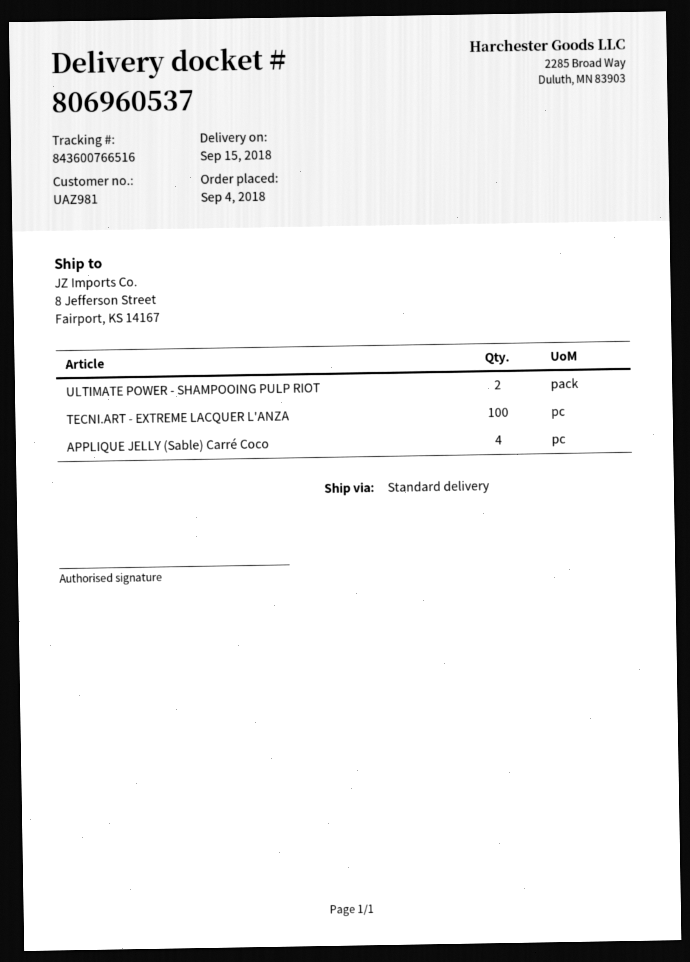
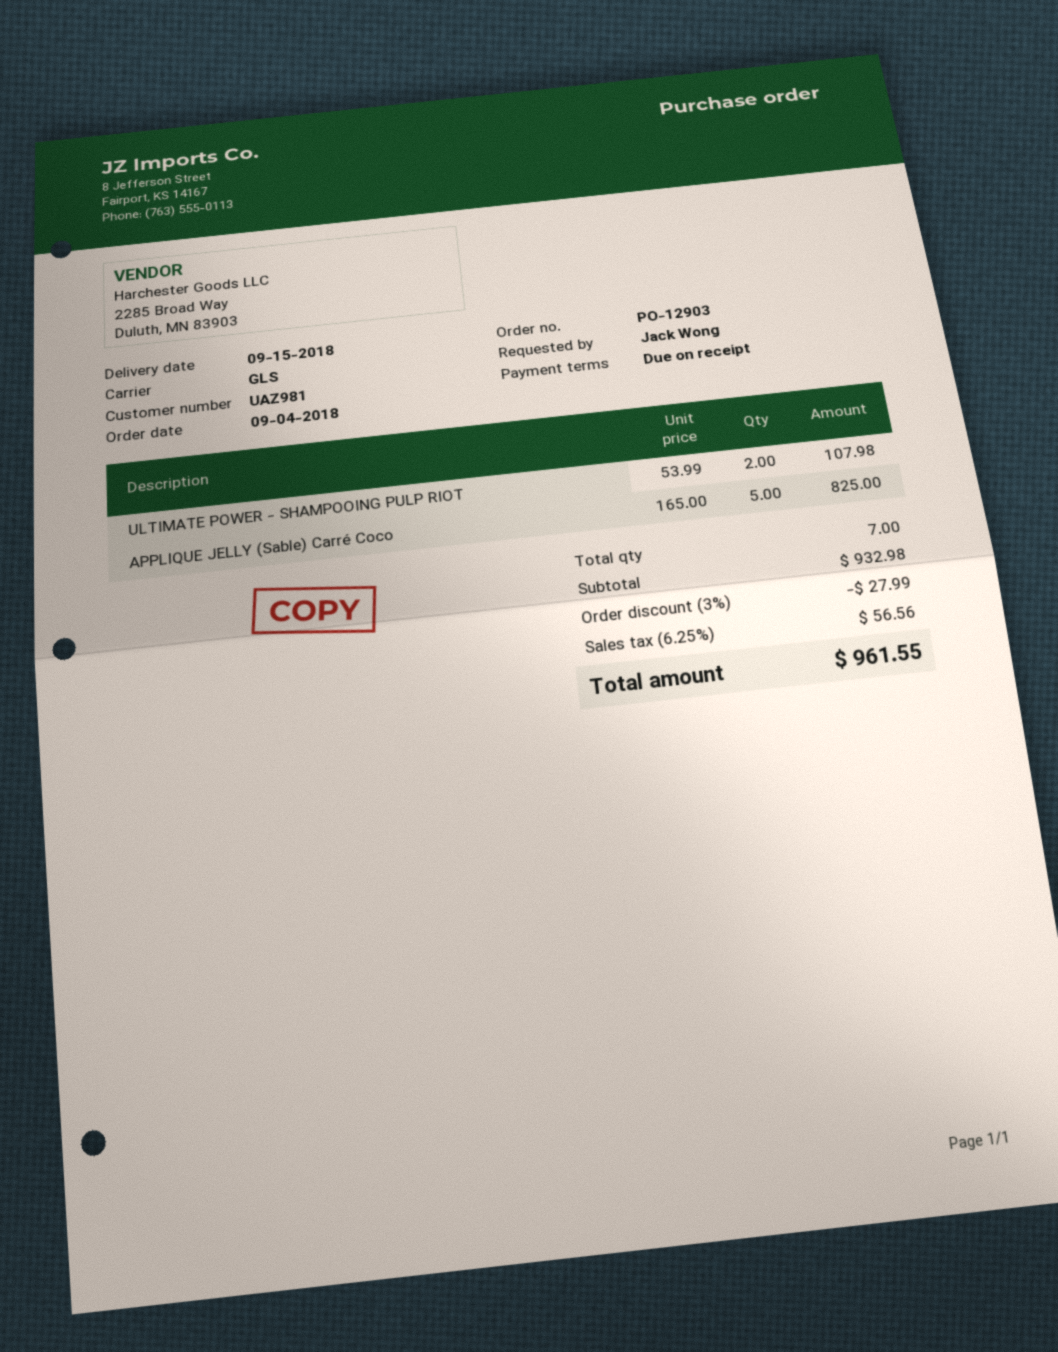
shipping method: standard -> GLS
TECNI.ART - EXTREME LACQUER L'ANZA: 100 -> none
APPLIQUE JELLY (Sable) Carré Coco: 4 -> 5

